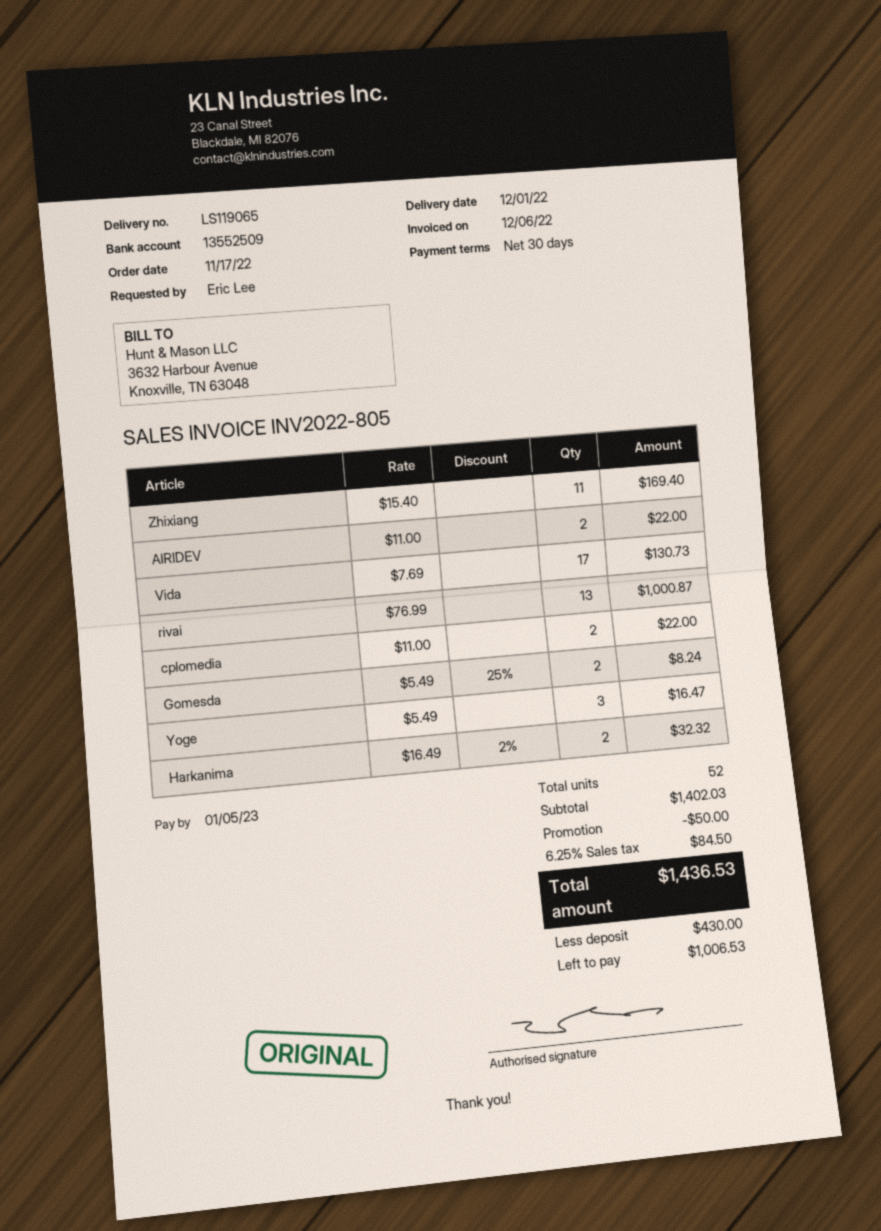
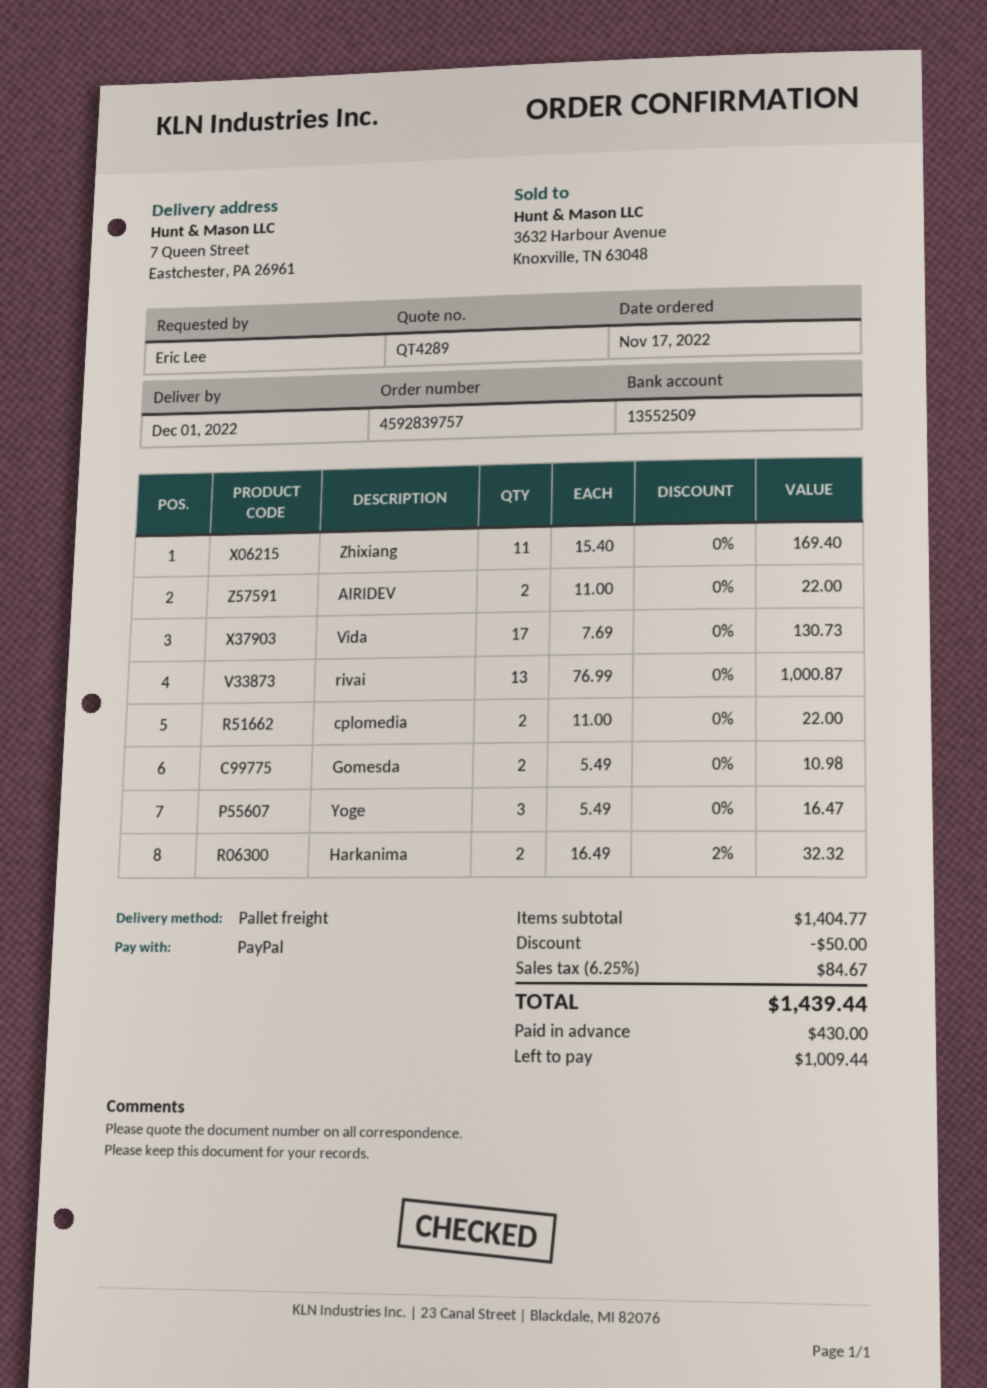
Gomesda: 2 x 5.49 - 25% = 8.24 -> 2 x 5.49 = 10.98
subtotal: 1402.03 -> 1404.77
tax: 6.25% = 84.50 -> 6.25% = 84.67
total: 1436.53 -> 1439.44
balance: 1006.53 -> 1009.44

